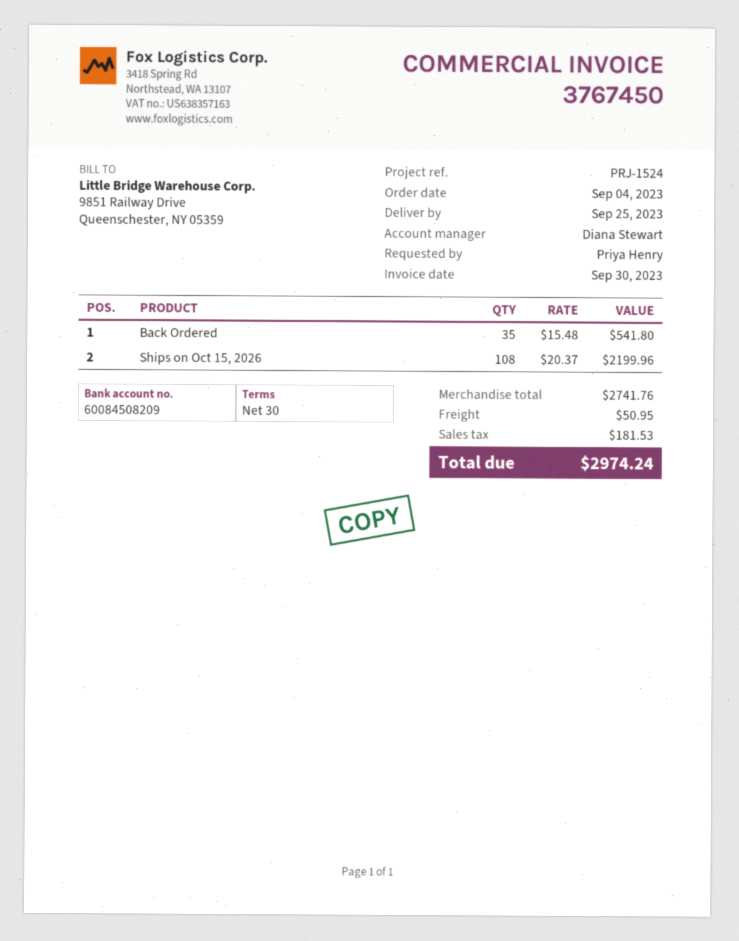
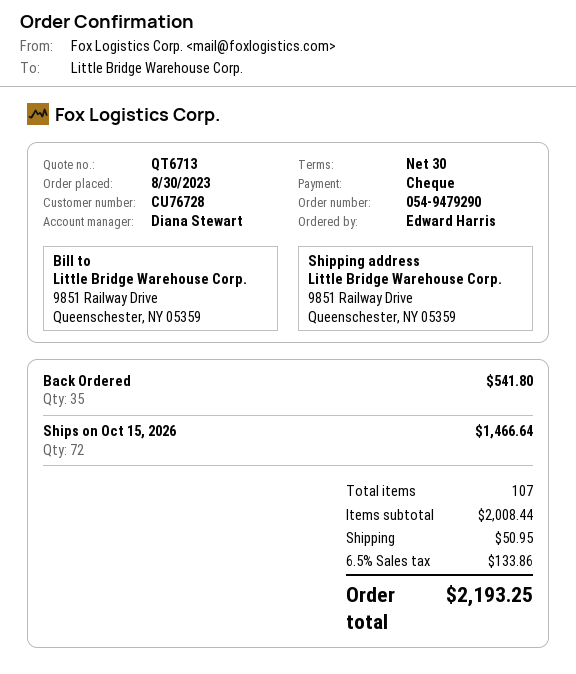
order date: 2023-09-04 -> 2023-08-30
ordered by: Priya Henry -> Edward Harris
Ships on Oct 15, 2026: 108 for 2199.96 -> 72 for 1466.64
subtotal: 2741.76 -> 2008.44
tax: 181.53 -> 133.86
total: 2974.24 -> 2193.25

